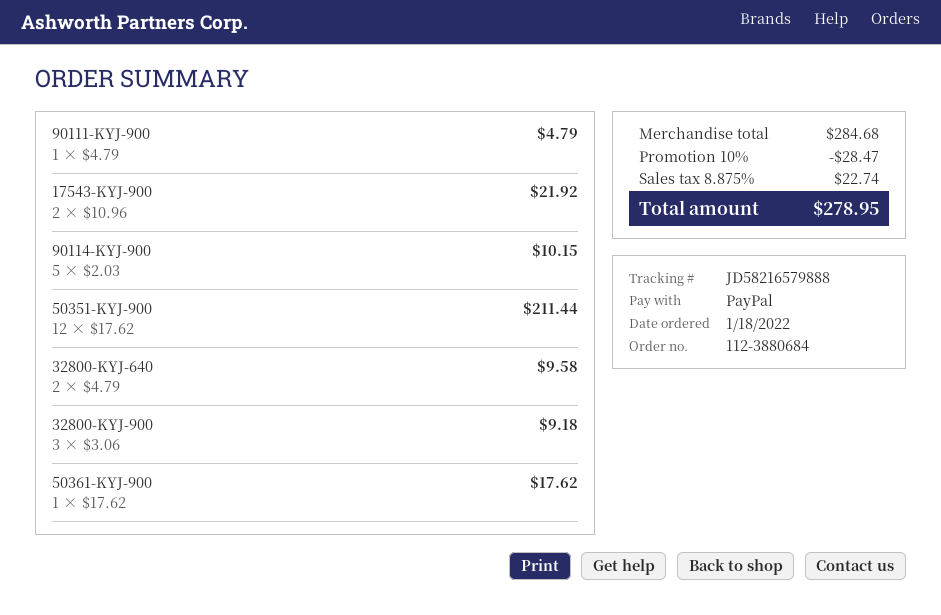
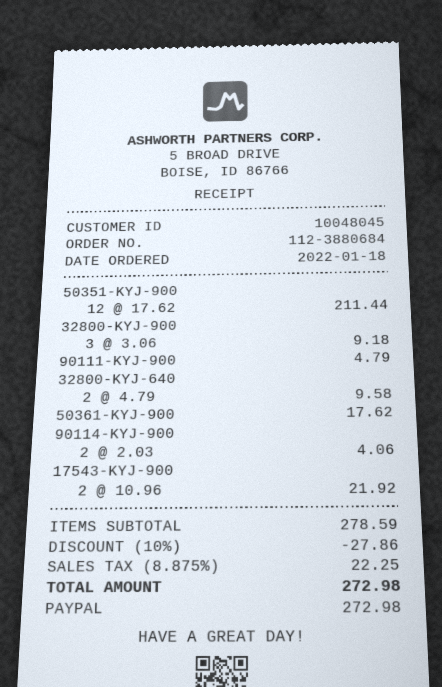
90114-KYJ-900: 5 x 2.03 = 10.15 -> 2 x 2.03 = 4.06
subtotal: 284.68 -> 278.59
discount: 10% = 28.47 -> 10% = 27.86
tax: 8.875% = 22.74 -> 8.875% = 22.25
total: 278.95 -> 272.98

